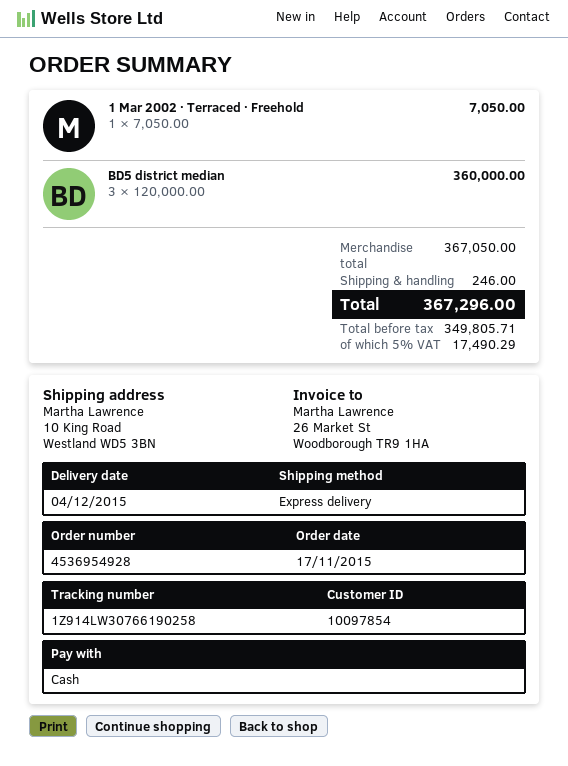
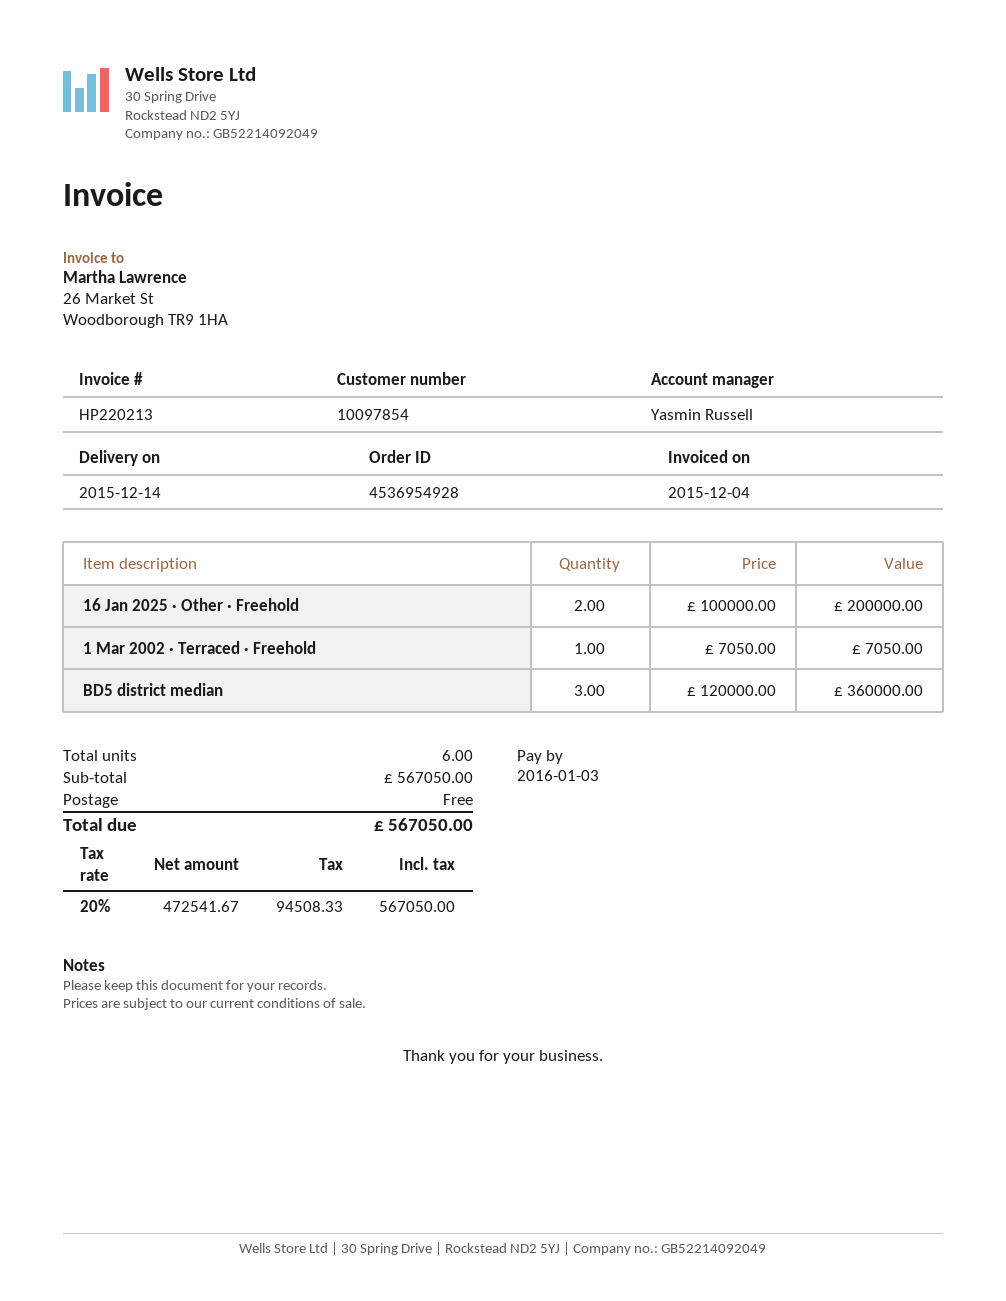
delivery date: 2015-12-04 -> 2015-12-14
16 Jan 2025 · Other · Freehold: none -> 2 x 100000.00 = 200000.00
subtotal: 367050.00 -> 567050.00
shipping: 246.00 -> 0.00
net: 349805.71 -> 472541.67
tax: 5% = 17490.29 -> 20% = 94508.33
total: 367296.00 -> 567050.00

